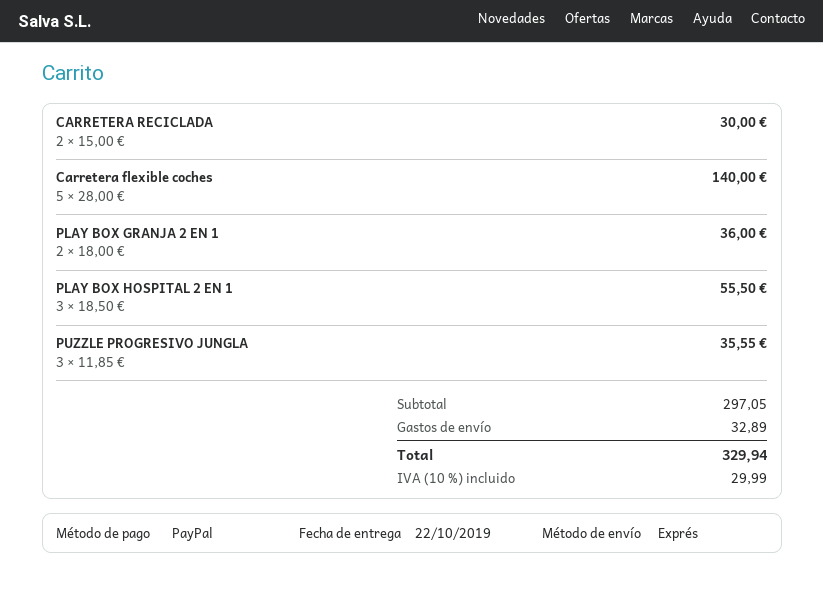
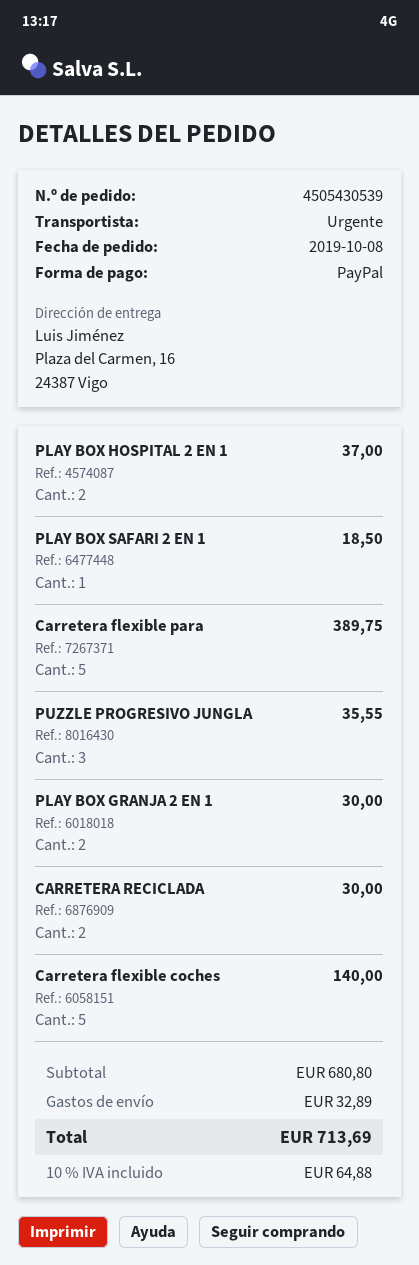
PLAY BOX GRANJA 2 EN 1: 2 for 36.00 -> 2 for 30.00
PLAY BOX HOSPITAL 2 EN 1: 3 for 55.50 -> 2 for 37.00
PLAY BOX SAFARI 2 EN 1: none -> 1 for 18.50
Carretera flexible para: none -> 5 for 389.75
subtotal: 297.05 -> 680.80
tax: 10% = 29.99 -> 10% = 64.88
total: 329.94 -> 713.69

